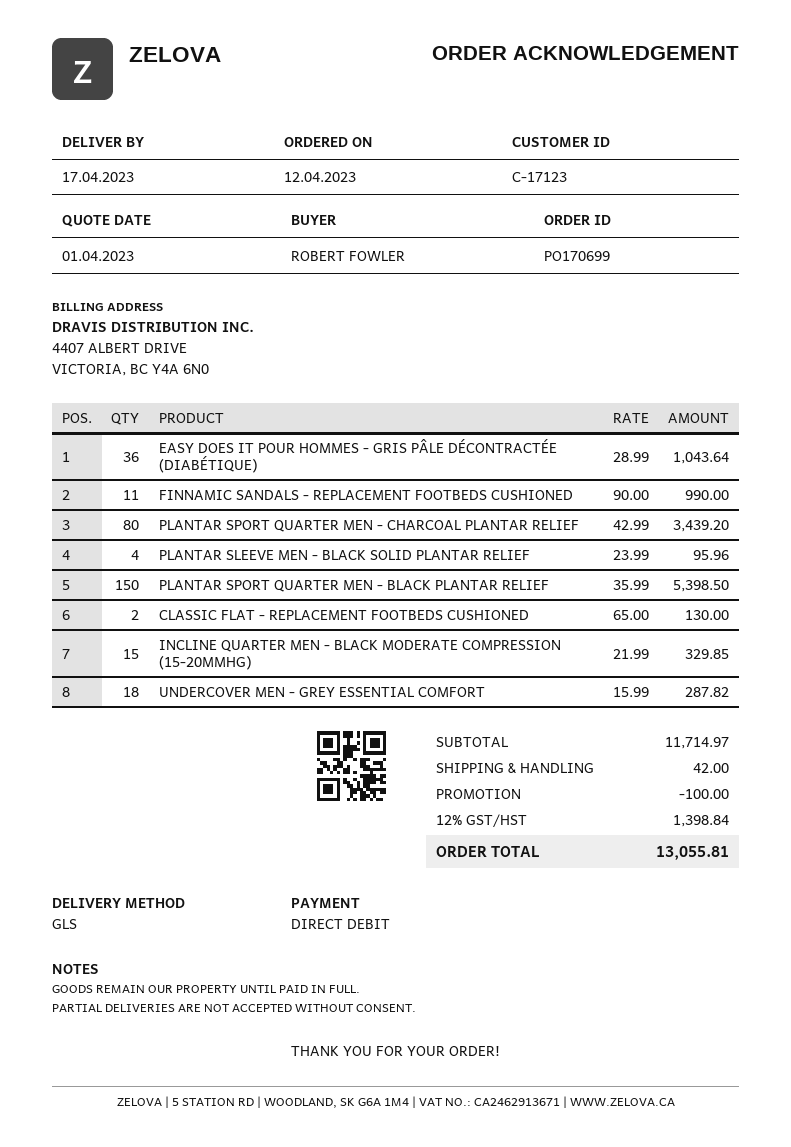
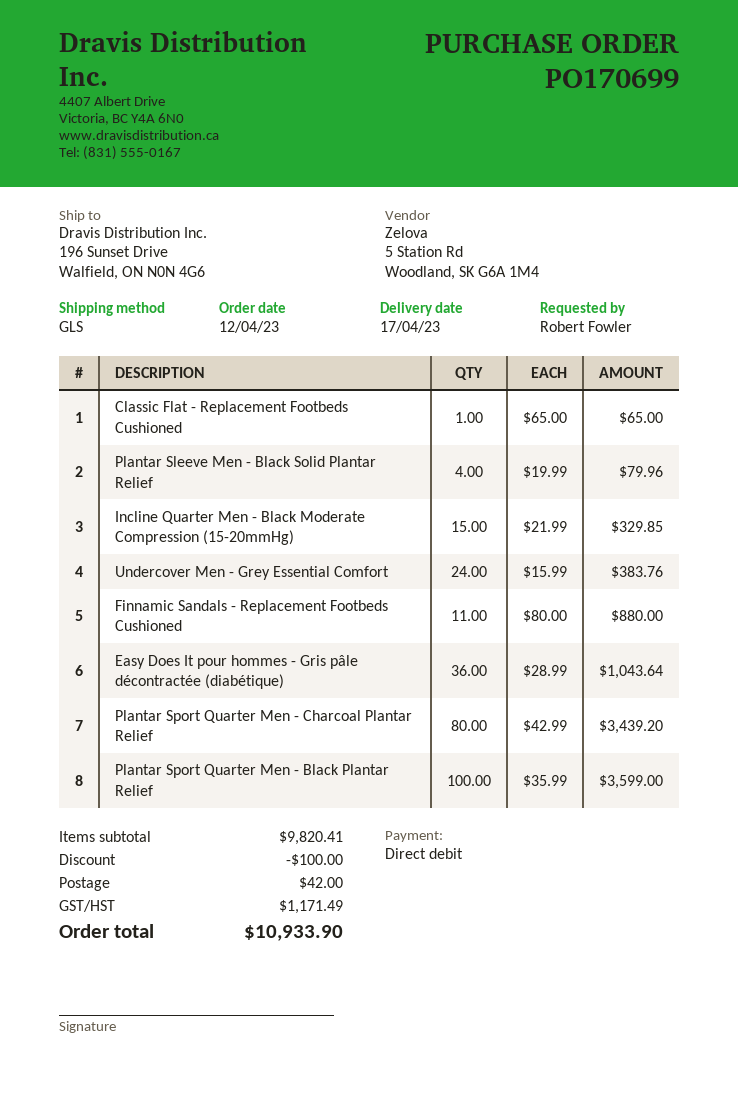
FINNAMIC SANDALS - REPLACEMENT FOOTBEDS CUSHIONED: 11 x 90.00 = 990.00 -> 11 x 80.00 = 880.00
PLANTAR SLEEVE MEN - BLACK SOLID PLANTAR RELIEF: 4 x 23.99 = 95.96 -> 4 x 19.99 = 79.96
PLANTAR SPORT QUARTER MEN - BLACK PLANTAR RELIEF: 150 x 35.99 = 5398.50 -> 100 x 35.99 = 3599.00
CLASSIC FLAT - REPLACEMENT FOOTBEDS CUSHIONED: 2 x 65.00 = 130.00 -> 1 x 65.00 = 65.00
UNDERCOVER MEN - GREY ESSENTIAL COMFORT: 18 x 15.99 = 287.82 -> 24 x 15.99 = 383.76
subtotal: 11714.97 -> 9820.41
tax: 1398.84 -> 1171.49
total: 13055.81 -> 10933.90

